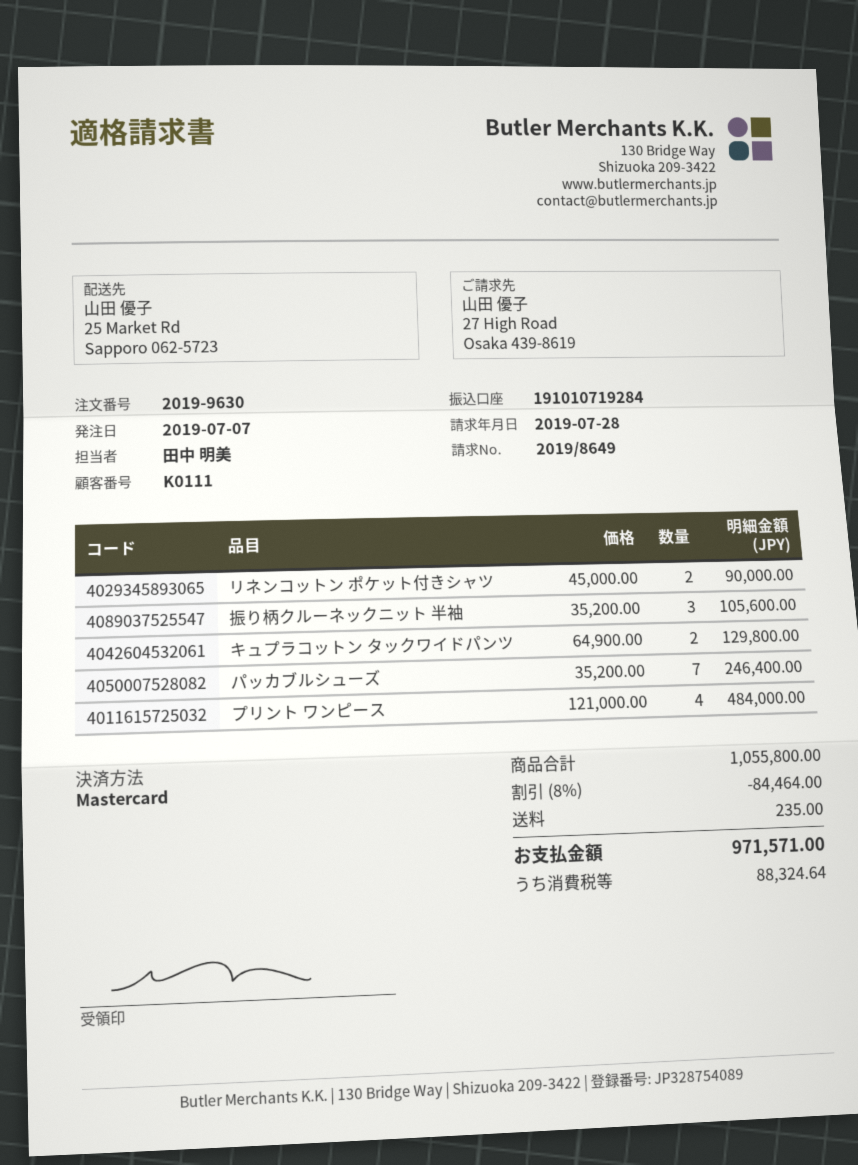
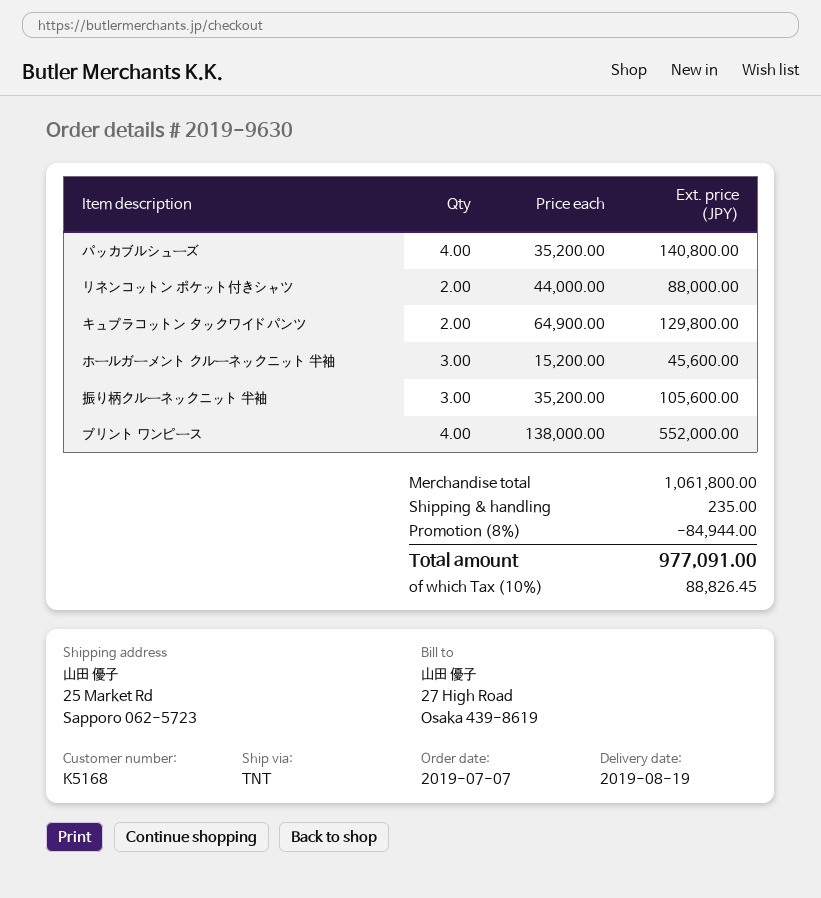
customer number: K0111 -> K5168
リネンコットン ポケット付きシャツ: 2 x 45000.00 = 90000.00 -> 2 x 44000.00 = 88000.00
パッカブルシューズ: 7 x 35200.00 = 246400.00 -> 4 x 35200.00 = 140800.00
プリント ワンピース: 4 x 121000.00 = 484000.00 -> 4 x 138000.00 = 552000.00
ホールガーメント クルーネックニット 半袖: none -> 3 x 15200.00 = 45600.00
subtotal: 1055800.00 -> 1061800.00
discount: 8% = 84464.00 -> 8% = 84944.00
tax: 88324.64 -> 88826.45
total: 971571.00 -> 977091.00

